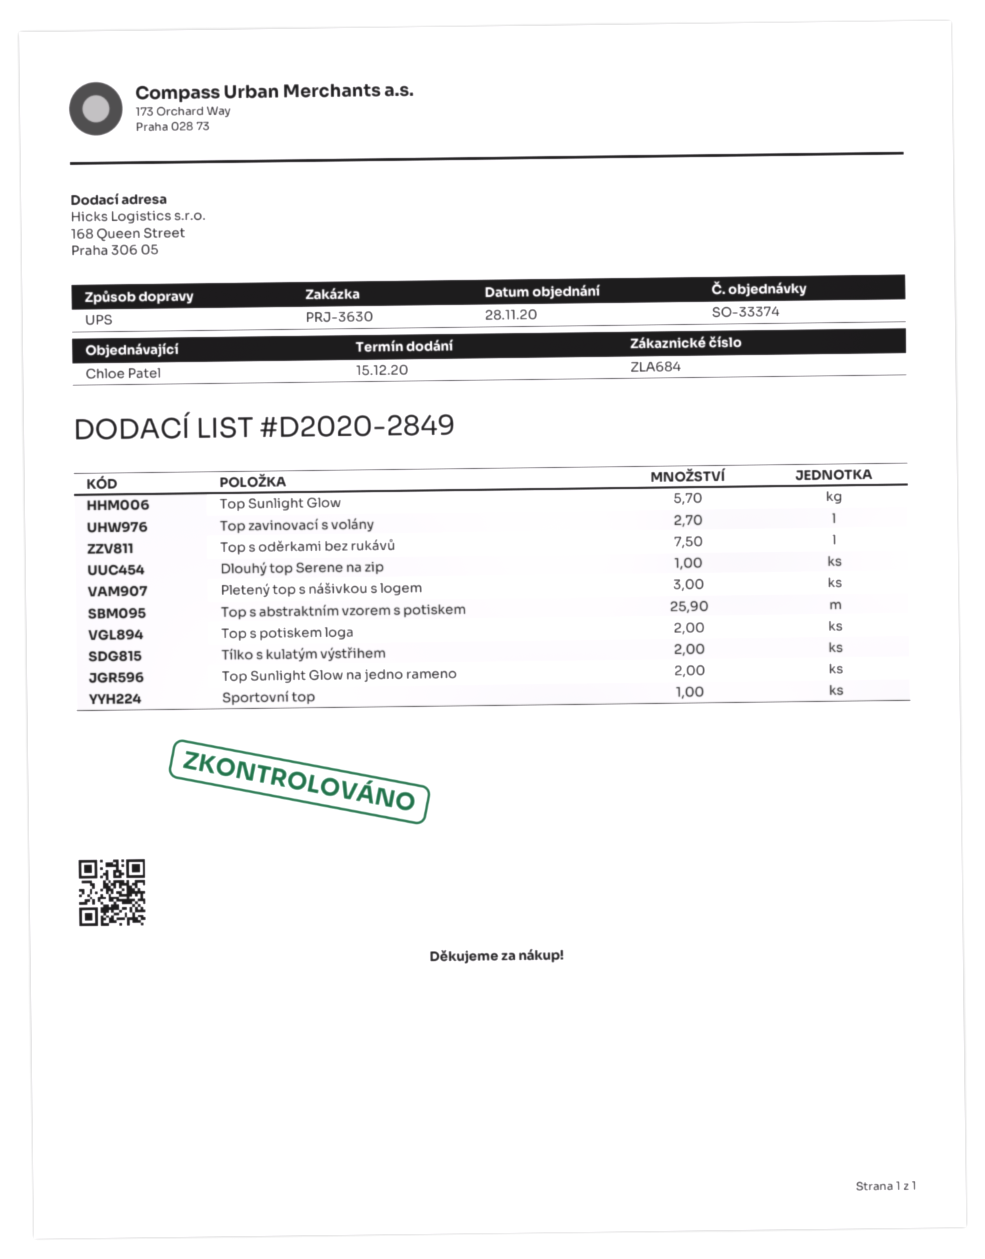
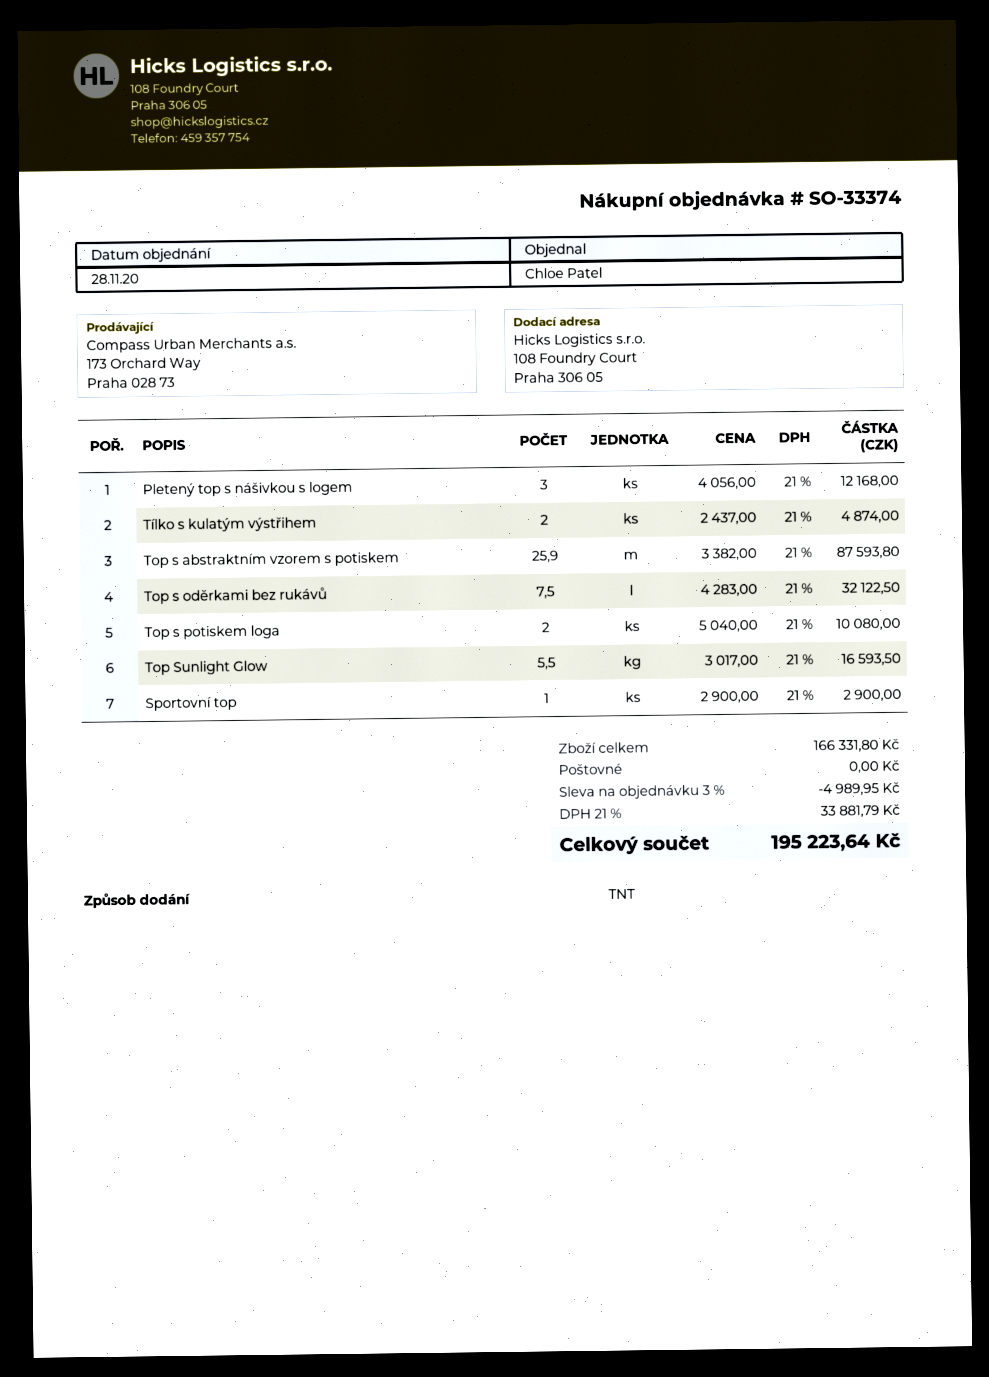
shipping method: UPS -> TNT
ship to: 168 Queen Street, Praha 306 05 -> 108 Foundry Court, Praha 306 05
Top Sunlight Glow: 5.7 -> 5.5
Top zavinovací s volány: 2.7 -> none
Dlouhý top Serene na zip: 1 -> none
Top Sunlight Glow na jedno rameno: 2 -> none

